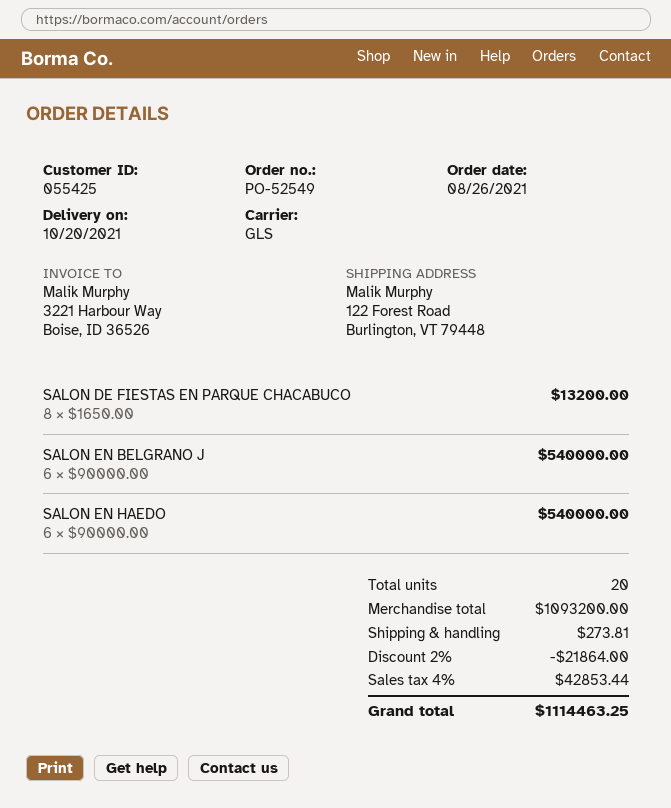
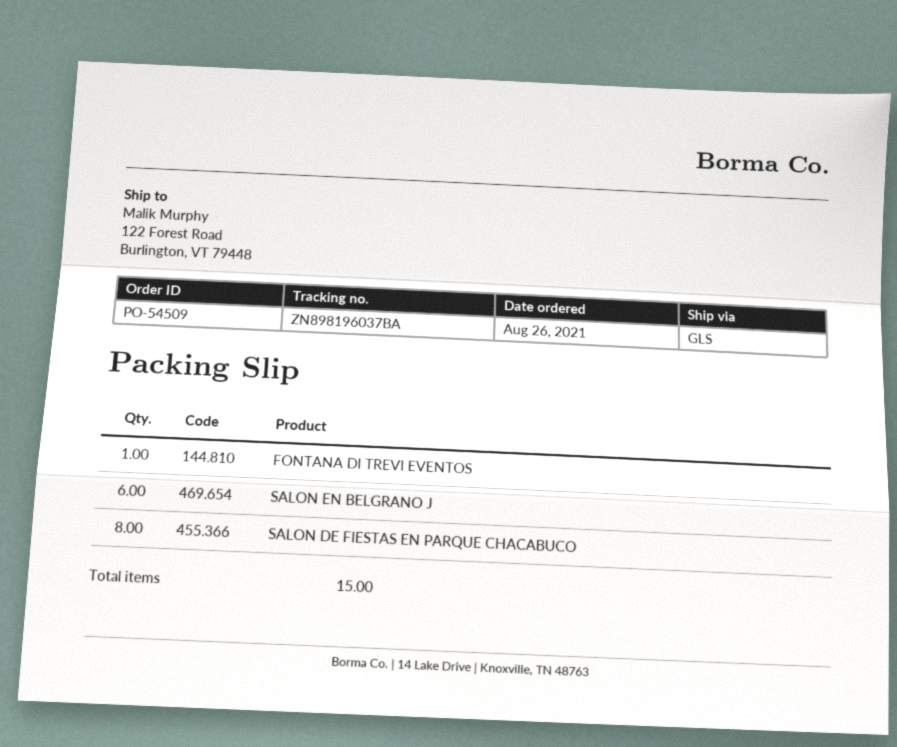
order number: PO-52549 -> PO-54509
SALON EN HAEDO: 6 -> none
FONTANA DI TREVI EVENTOS: none -> 1
total quantity: 20 -> 15

